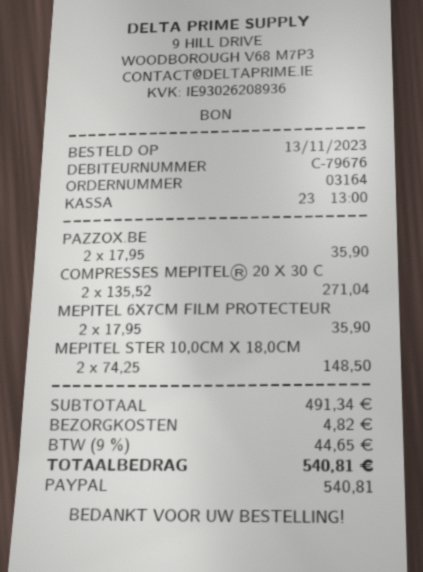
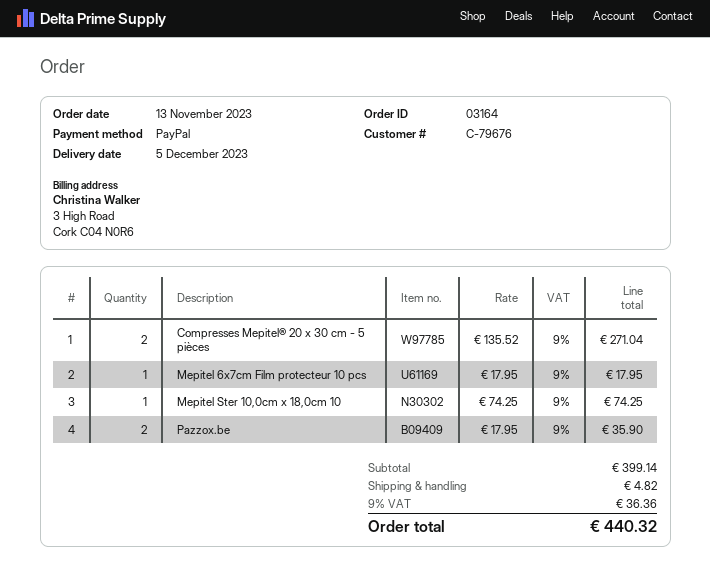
MEPITEL 6X7CM FILM PROTECTEUR: 2 x 17.95 = 35.90 -> 1 x 17.95 = 17.95
MEPITEL STER 10,0CM X 18,0CM: 2 x 74.25 = 148.50 -> 1 x 74.25 = 74.25
subtotal: 491.34 -> 399.14
tax: 9% = 44.65 -> 9% = 36.36
total: 540.81 -> 440.32

